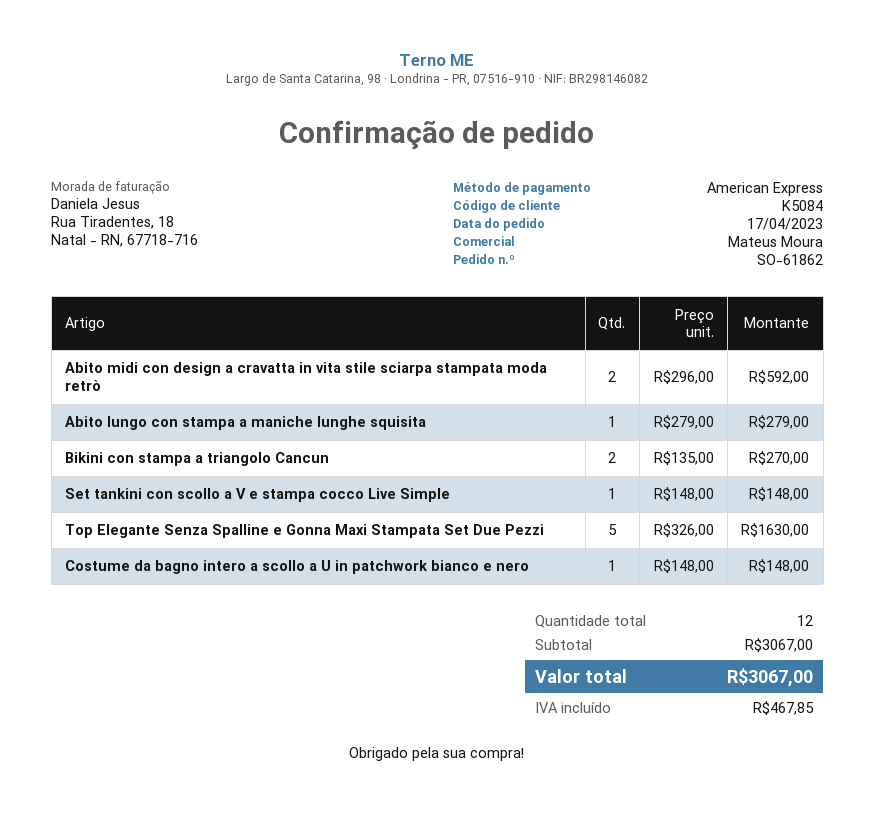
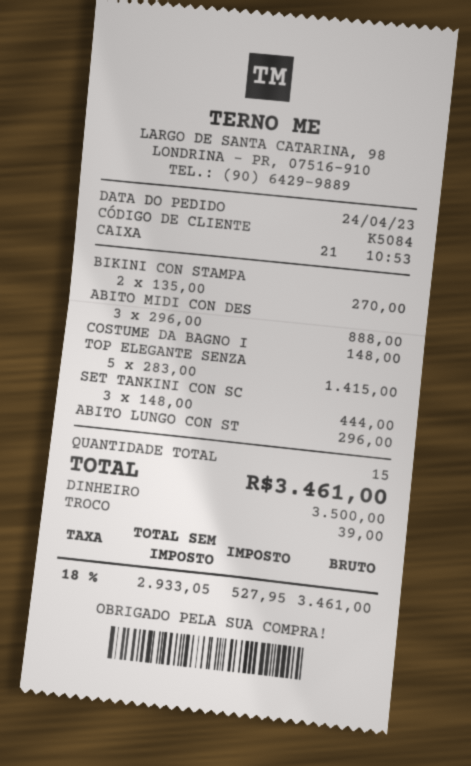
order date: 2023-04-17 -> 2023-04-24
payment method: American Express -> cash
Abito midi con design a cravatta in vita stile sciarpa stampata moda retrò: 2 x 296.00 = 592.00 -> 3 x 296.00 = 888.00
Abito lungo con stampa a maniche lunghe squisita: 1 x 279.00 = 279.00 -> 1 x 296.00 = 296.00
Set tankini con scollo a V e stampa cocco Live Simple: 1 x 148.00 = 148.00 -> 3 x 148.00 = 444.00
Top Elegante Senza Spalline e Gonna Maxi Stampata Set Due Pezzi: 5 x 326.00 = 1630.00 -> 5 x 283.00 = 1415.00
total quantity: 12 -> 15
tax: 467.85 -> 527.95
total: 3067.00 -> 3461.00

